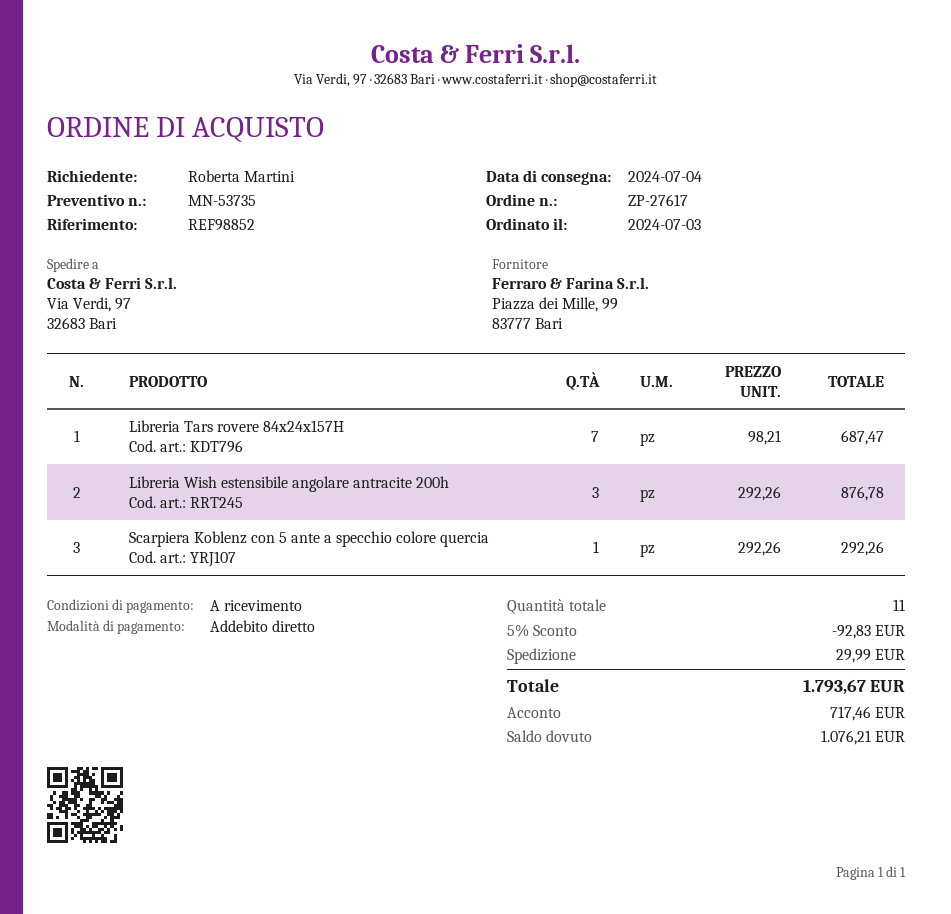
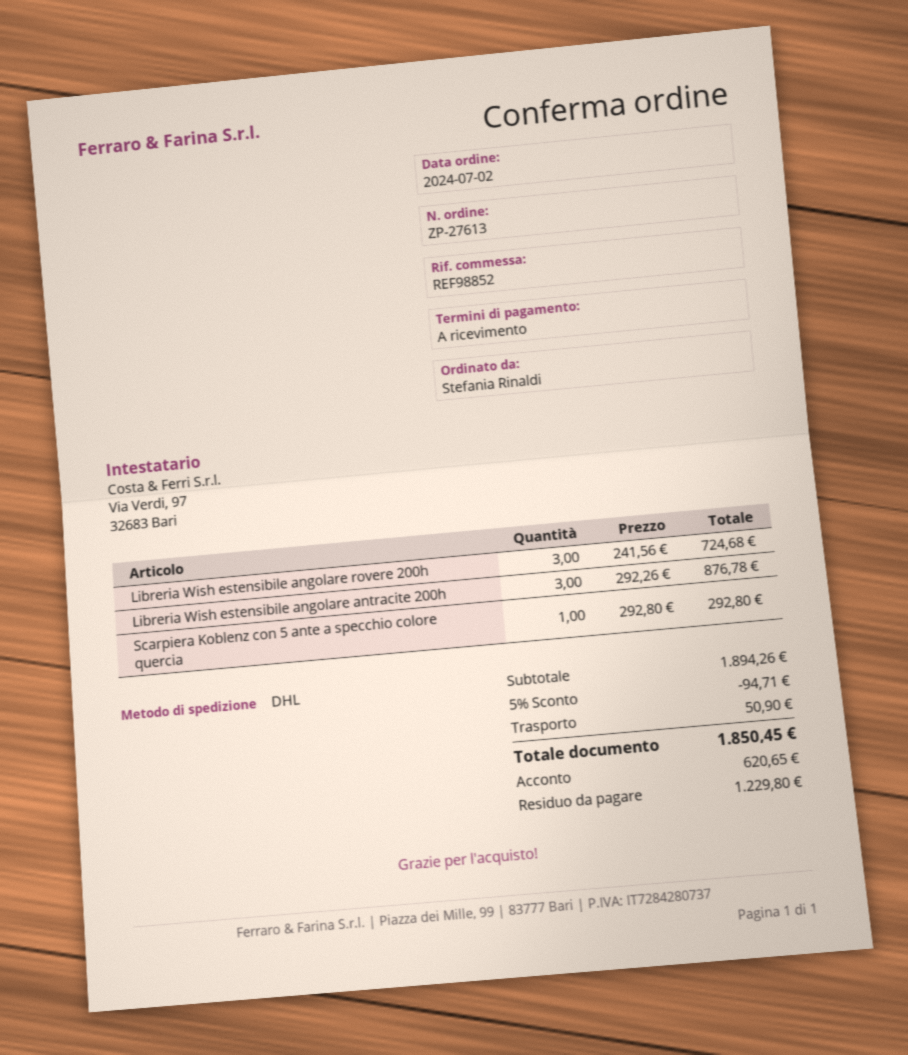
order number: ZP-27617 -> ZP-27613
order date: 2024-07-03 -> 2024-07-02
ordered by: Roberta Martini -> Stefania Rinaldi
Libreria Tars rovere 84x24x157H: 7 x 98.21 = 687.47 -> none
Scarpiera Koblenz con 5 ante a specchio colore quercia: 1 x 292.26 = 292.26 -> 1 x 292.80 = 292.80
Libreria Wish estensibile angolare rovere 200h: none -> 3 x 241.56 = 724.68
discount: 5% = 92.83 -> 5% = 94.71
shipping: 29.99 -> 50.90
total: 1793.67 -> 1850.45
deposit: 717.46 -> 620.65
balance: 1076.21 -> 1229.80

